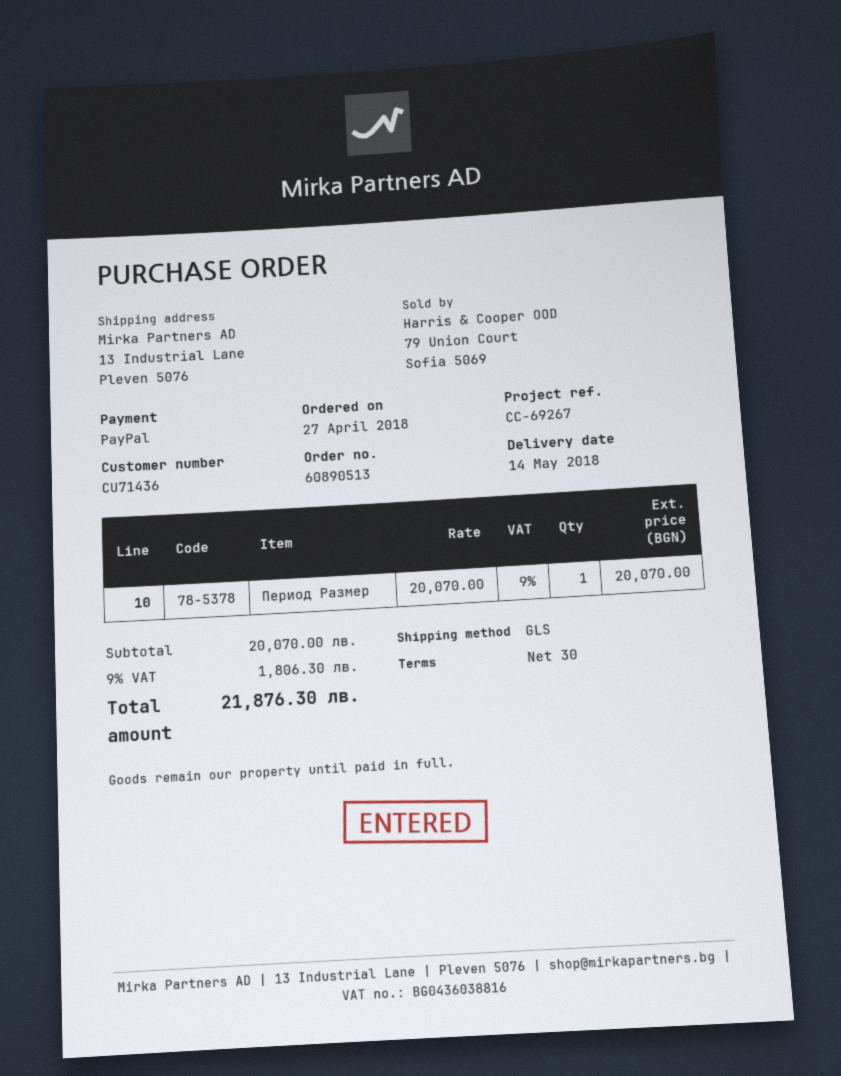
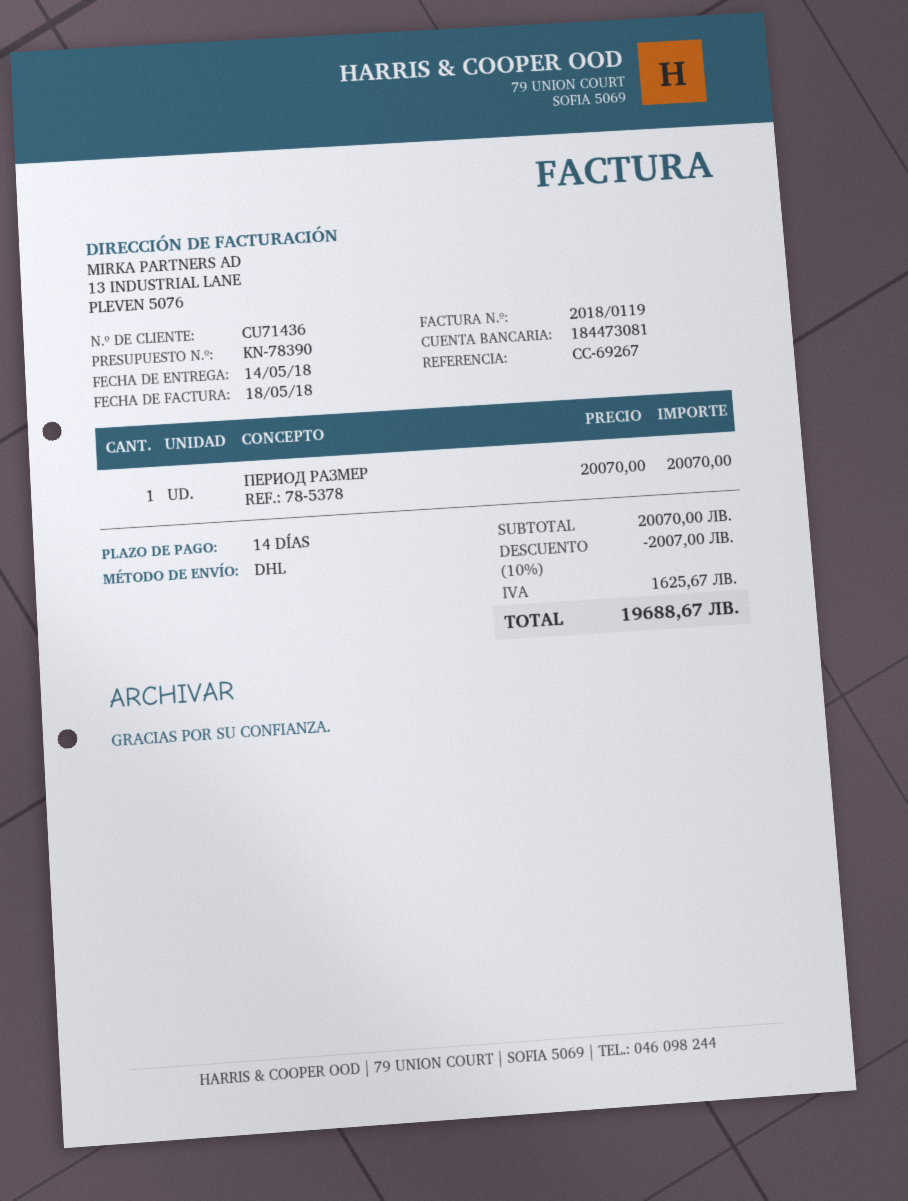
payment terms: 30 days -> 14 days
shipping method: GLS -> DHL
discount: none -> 10% = 2007.00
tax: 1806.30 -> 1625.67
total: 21876.30 -> 19688.67

